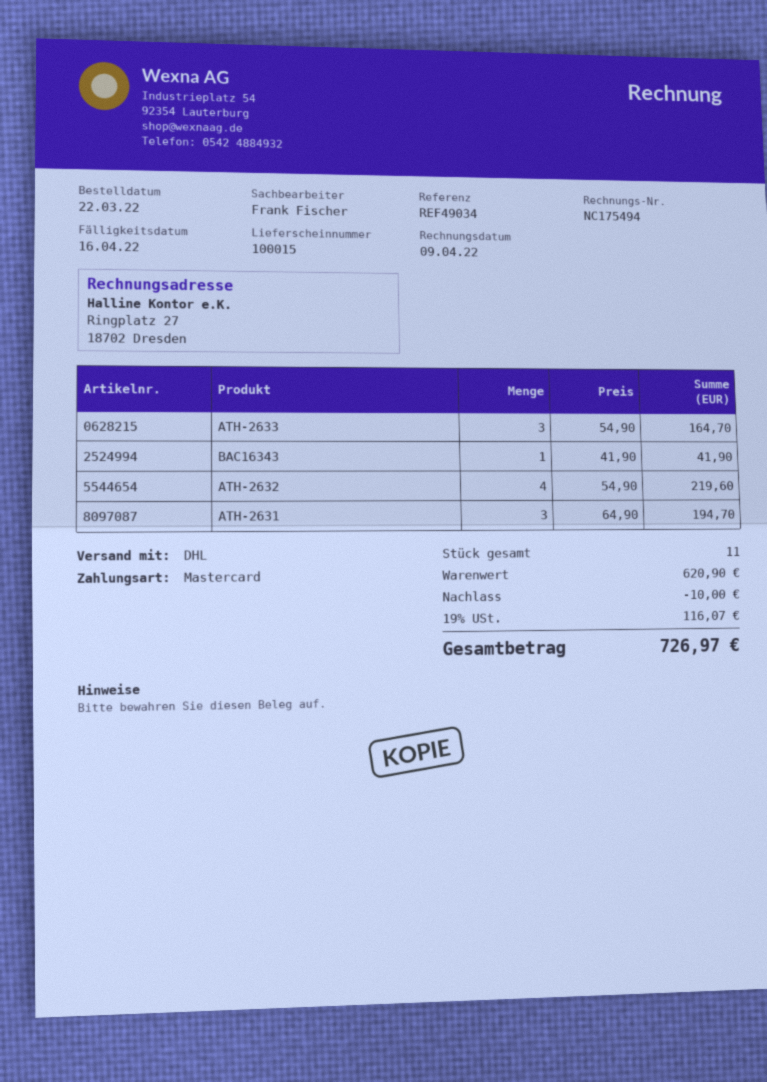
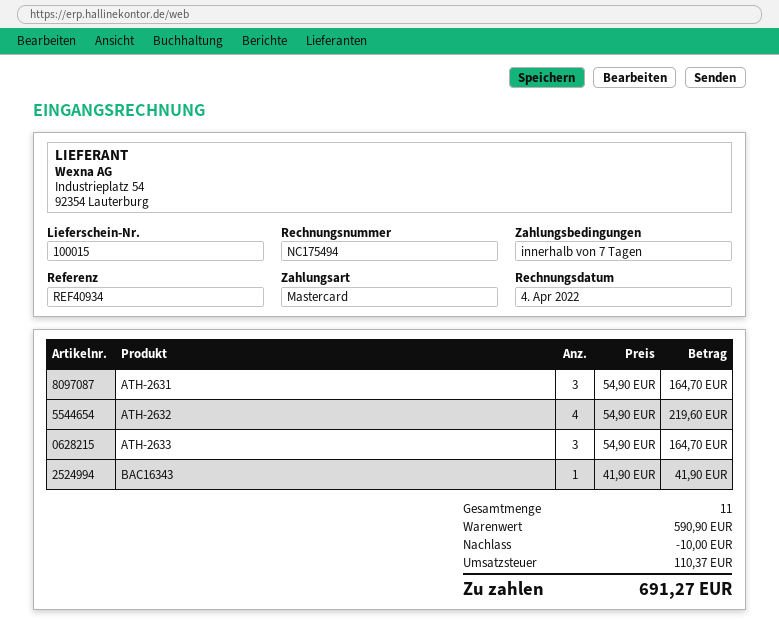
invoice date: 2022-04-09 -> 2022-04-04
reference: REF49034 -> REF40934
ATH-2631: 3 x 64.90 = 194.70 -> 3 x 54.90 = 164.70
subtotal: 620.90 -> 590.90
tax: 116.07 -> 110.37
total: 726.97 -> 691.27

